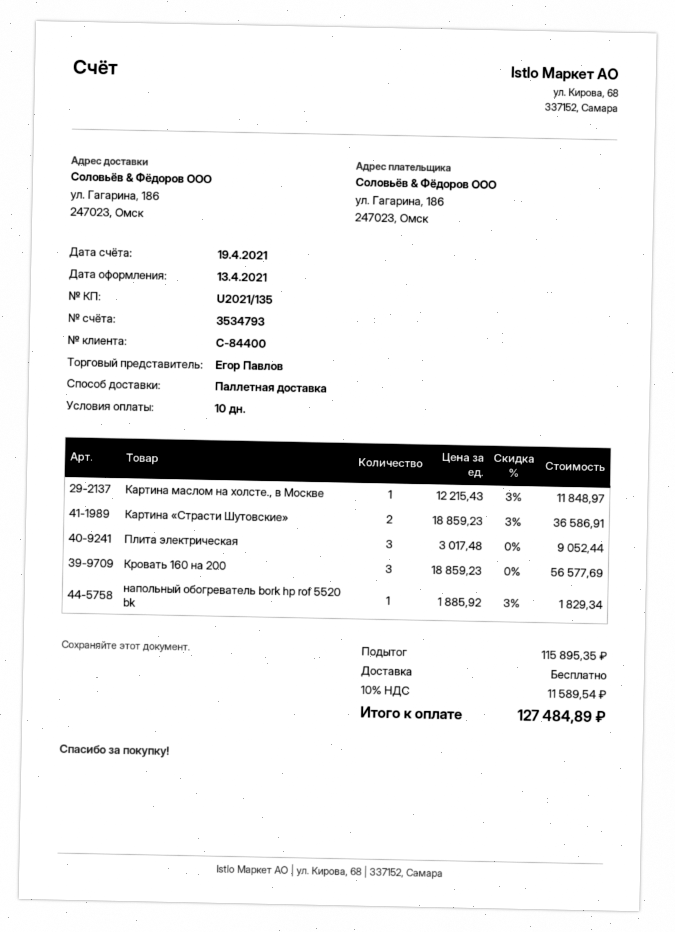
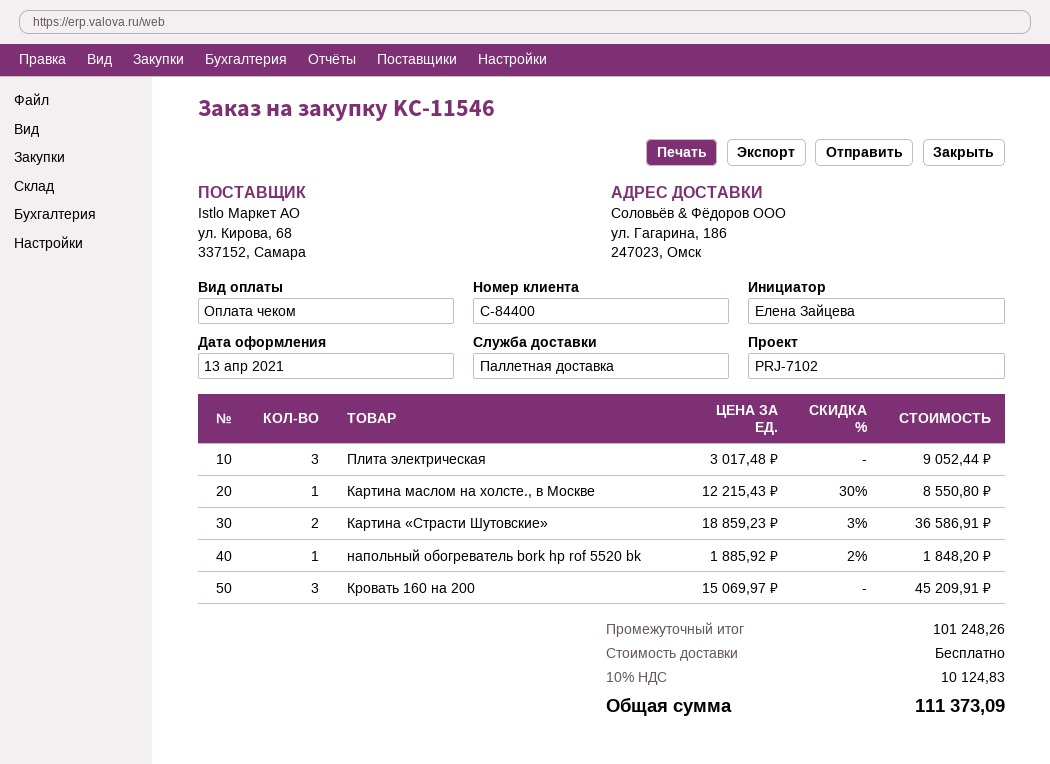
Картина маслом на холсте., в Москве: 1 x 12215.43 - 3% = 11848.97 -> 1 x 12215.43 - 30% = 8550.80
Кровать 160 на 200: 3 x 18859.23 = 56577.69 -> 3 x 15069.97 = 45209.91
напольный обогреватель bork hp rof 5520 bk: 1 x 1885.92 - 3% = 1829.34 -> 1 x 1885.92 - 2% = 1848.20
subtotal: 115895.35 -> 101248.26
tax: 10% = 11589.54 -> 10% = 10124.83
total: 127484.89 -> 111373.09

